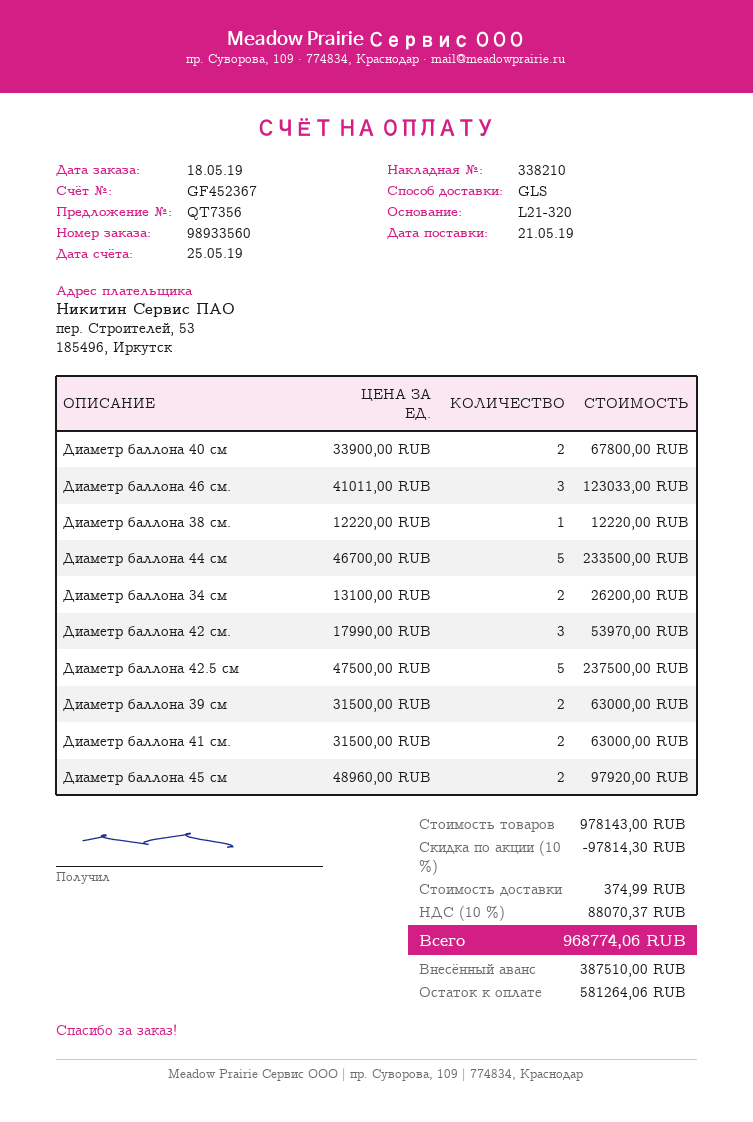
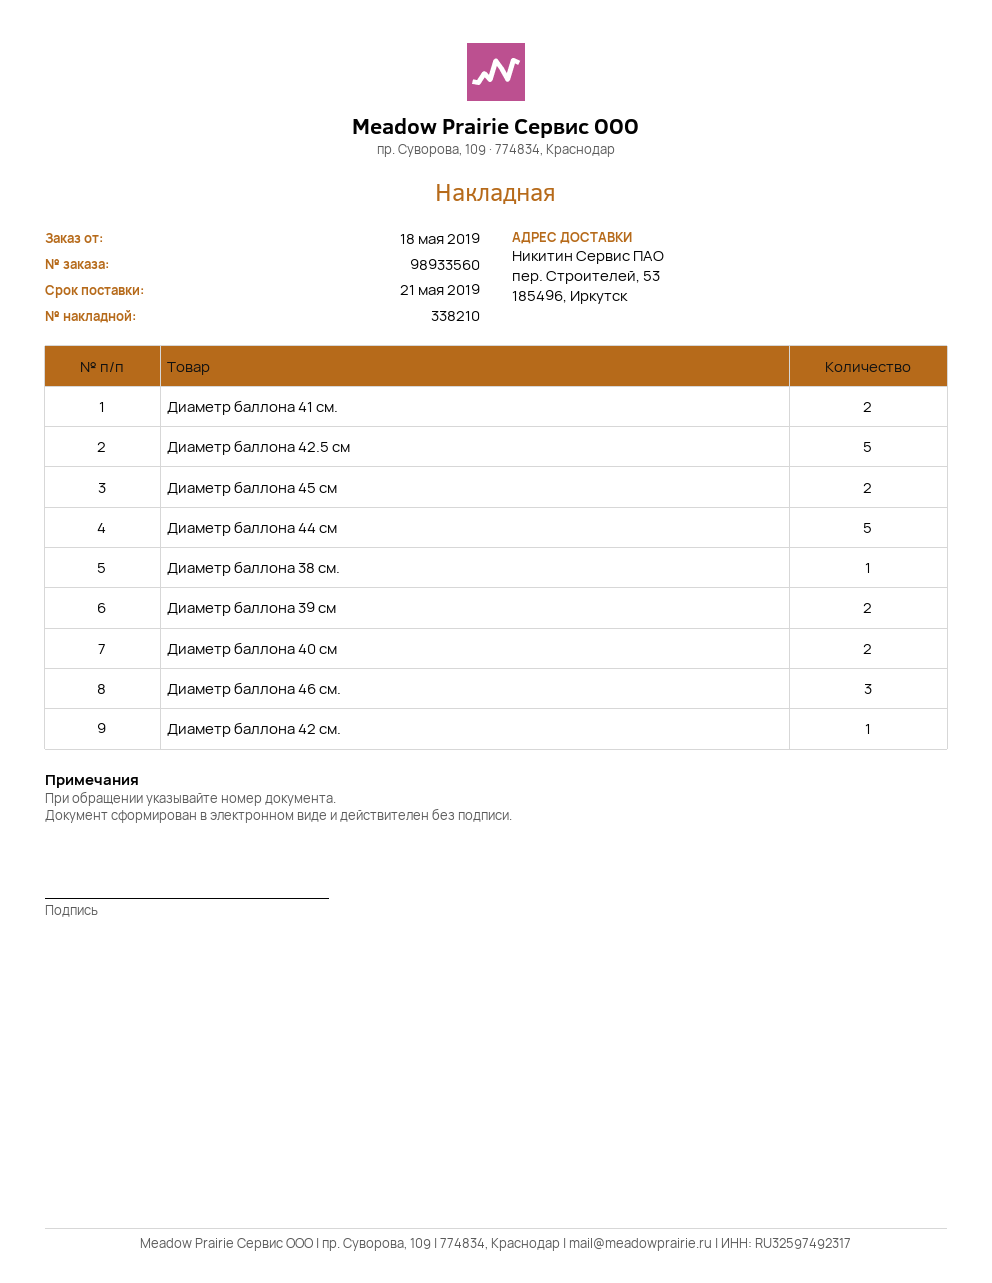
Диаметр баллона 34 см: 2 -> none
Диаметр баллона 42 см.: 3 -> 1

